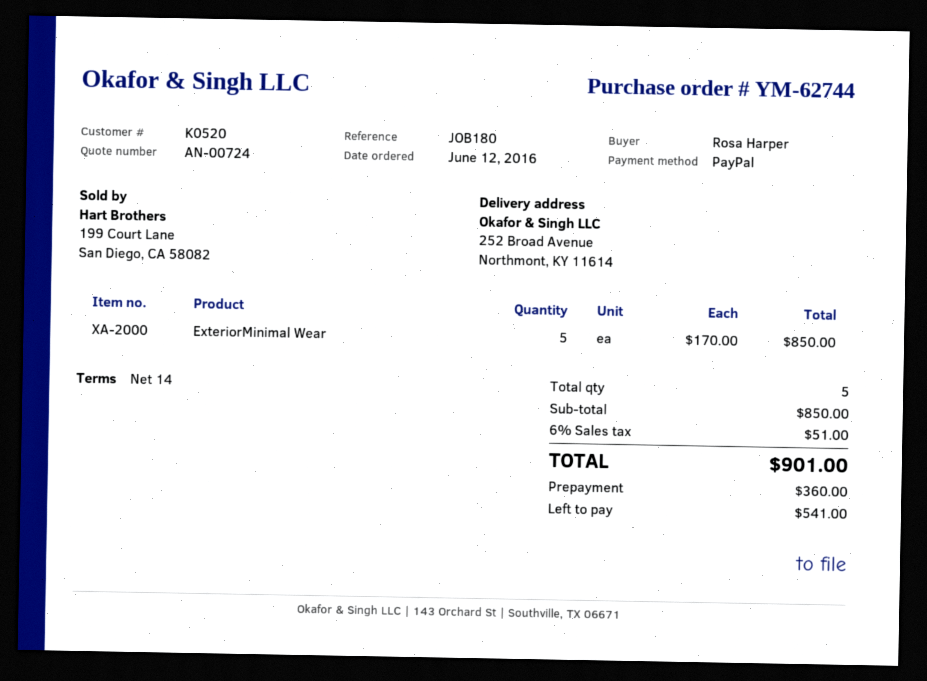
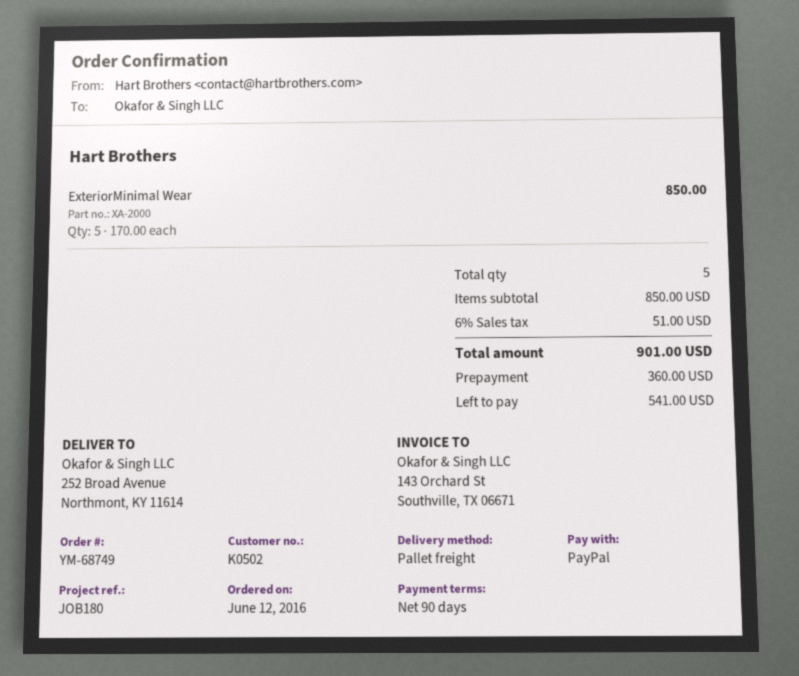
order number: YM-62744 -> YM-68749
payment terms: 14 days -> 90 days
customer number: K0520 -> K0502

